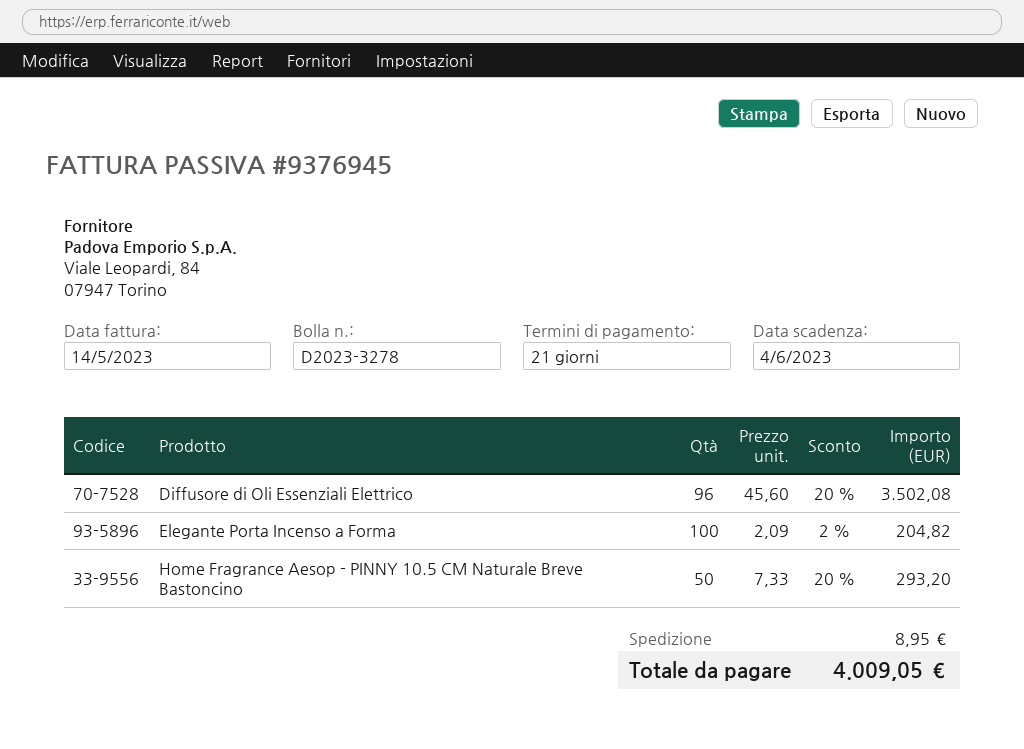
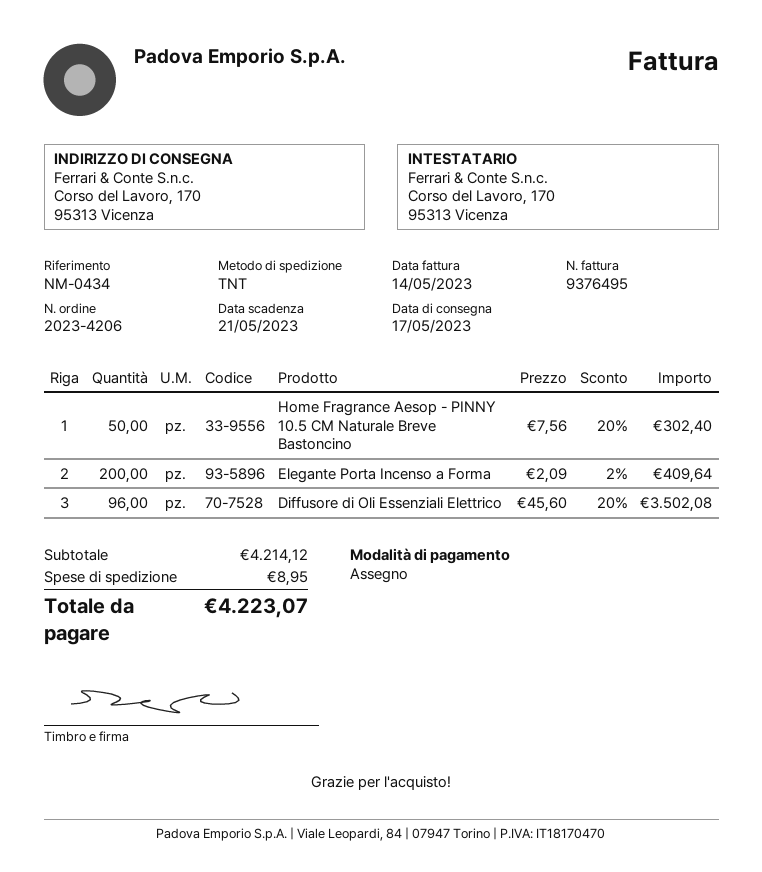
invoice number: 9376945 -> 9376495
due date: 2023-06-04 -> 2023-05-21
Elegante Porta Incenso a Forma: 100 x 2.09 - 2% = 204.82 -> 200 x 2.09 - 2% = 409.64
Home Fragrance Aesop - PINNY 10.5 CM Naturale Breve Bastoncino: 50 x 7.33 - 20% = 293.20 -> 50 x 7.56 - 20% = 302.40
total: 4009.05 -> 4223.07

